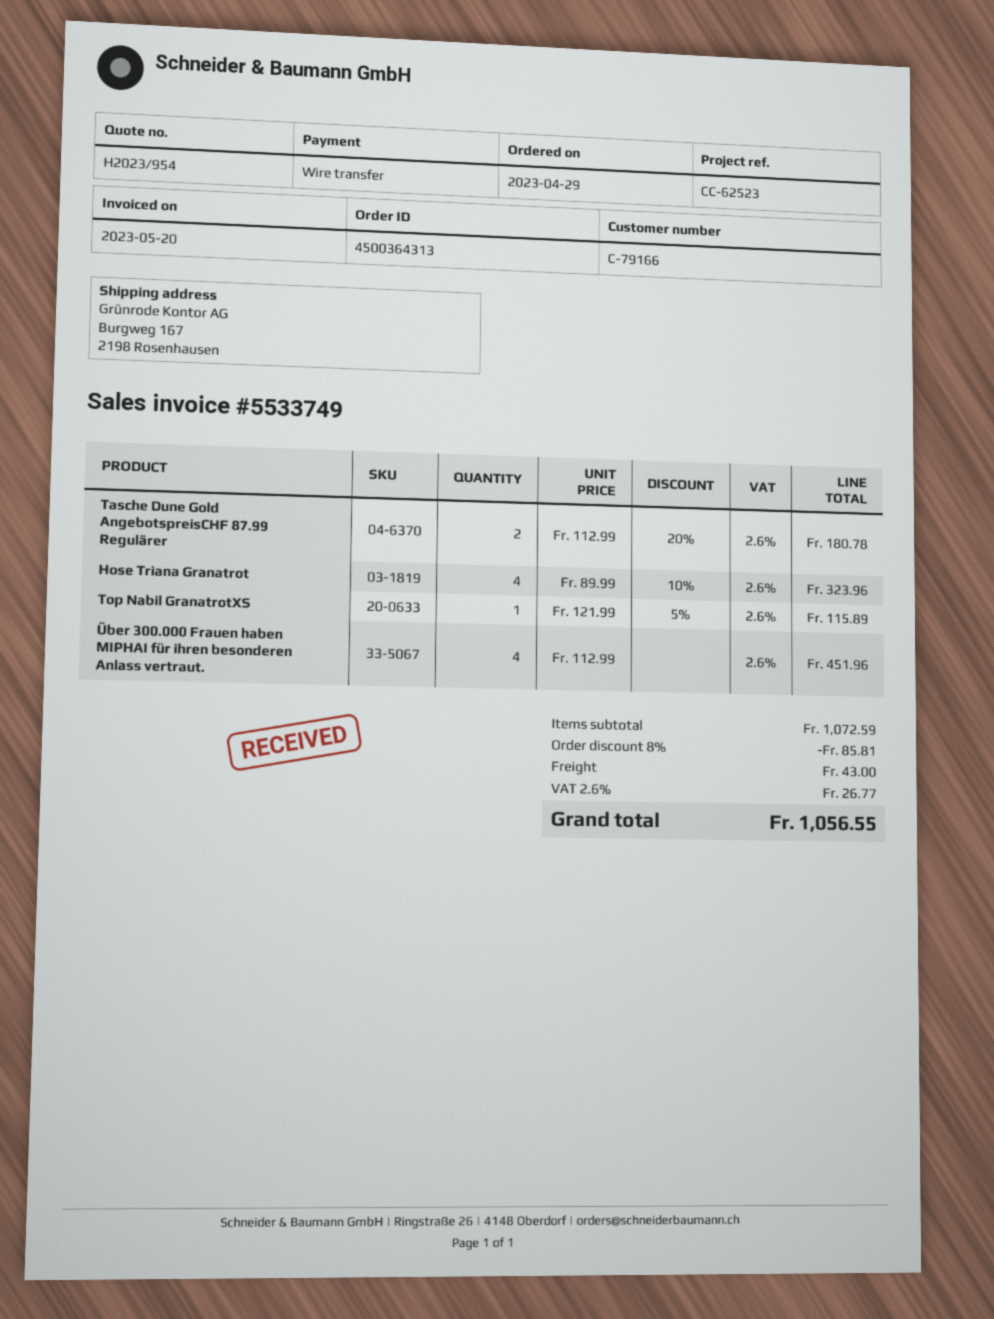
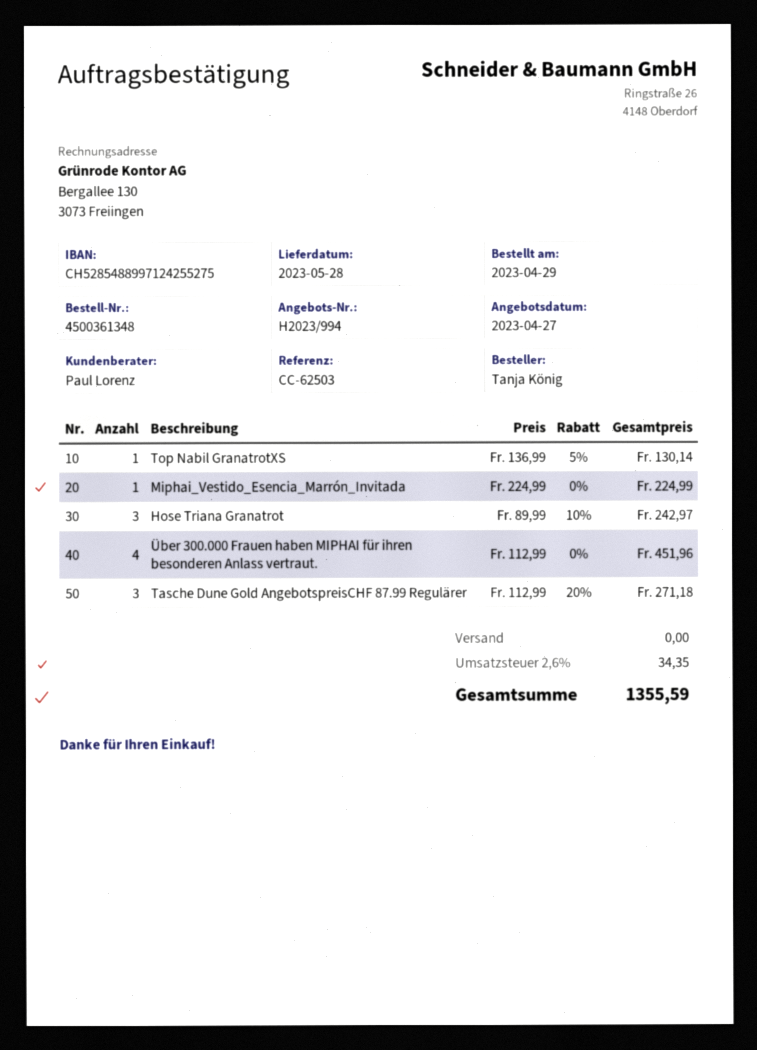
quote number: H2023/954 -> H2023/994
order number: 4500364313 -> 4500361348
reference: CC-62523 -> CC-62503
Tasche Dune Gold AngebotspreisCHF 87.99 Regulärer: 2 x 112.99 - 20% = 180.78 -> 3 x 112.99 - 20% = 271.18
Hose Triana Granatrot: 4 x 89.99 - 10% = 323.96 -> 3 x 89.99 - 10% = 242.97
Top Nabil GranatrotXS: 1 x 121.99 - 5% = 115.89 -> 1 x 136.99 - 5% = 130.14
Miphai_Vestido_Esencia_Marrón_Invitada: none -> 1 x 224.99 = 224.99
discount: 8% = 85.81 -> none
shipping: 43.00 -> 0.00
tax: 2.6% = 26.77 -> 2.6% = 34.35
total: 1056.55 -> 1355.59

